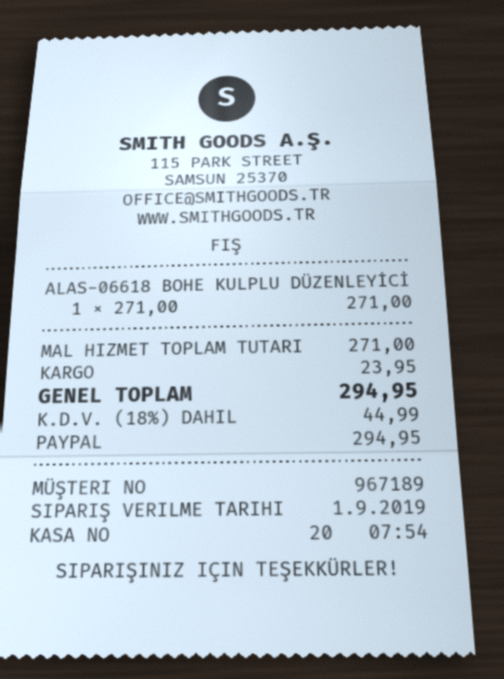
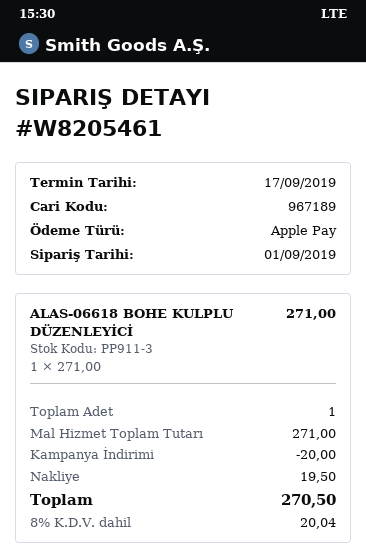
payment method: PayPal -> Apple Pay
discount: none -> 20.00
shipping: 23.95 -> 19.50
tax: 18% = 44.99 -> 8% = 20.04
total: 294.95 -> 270.50

